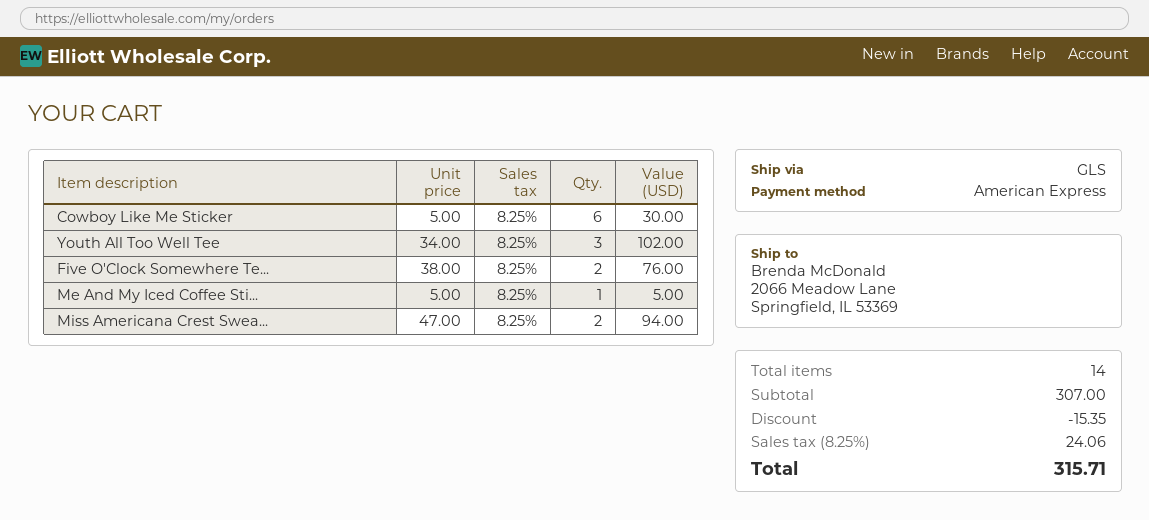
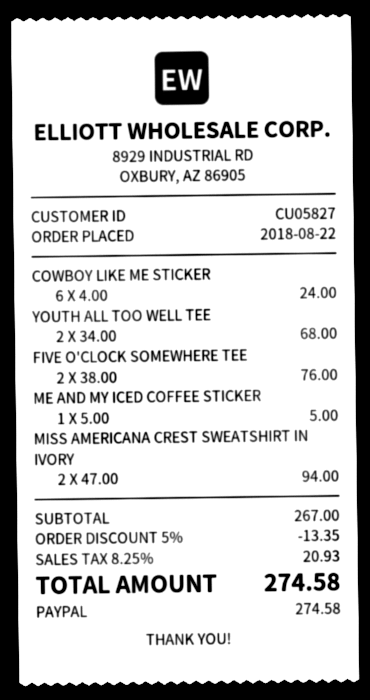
payment method: American Express -> PayPal
Cowboy Like Me Sticker: 6 x 5.00 = 30.00 -> 6 x 4.00 = 24.00
Youth All Too Well Tee: 3 x 34.00 = 102.00 -> 2 x 34.00 = 68.00
subtotal: 307.00 -> 267.00
discount: 15.35 -> 13.35
tax: 8.25% = 24.06 -> 8.25% = 20.93
total: 315.71 -> 274.58

